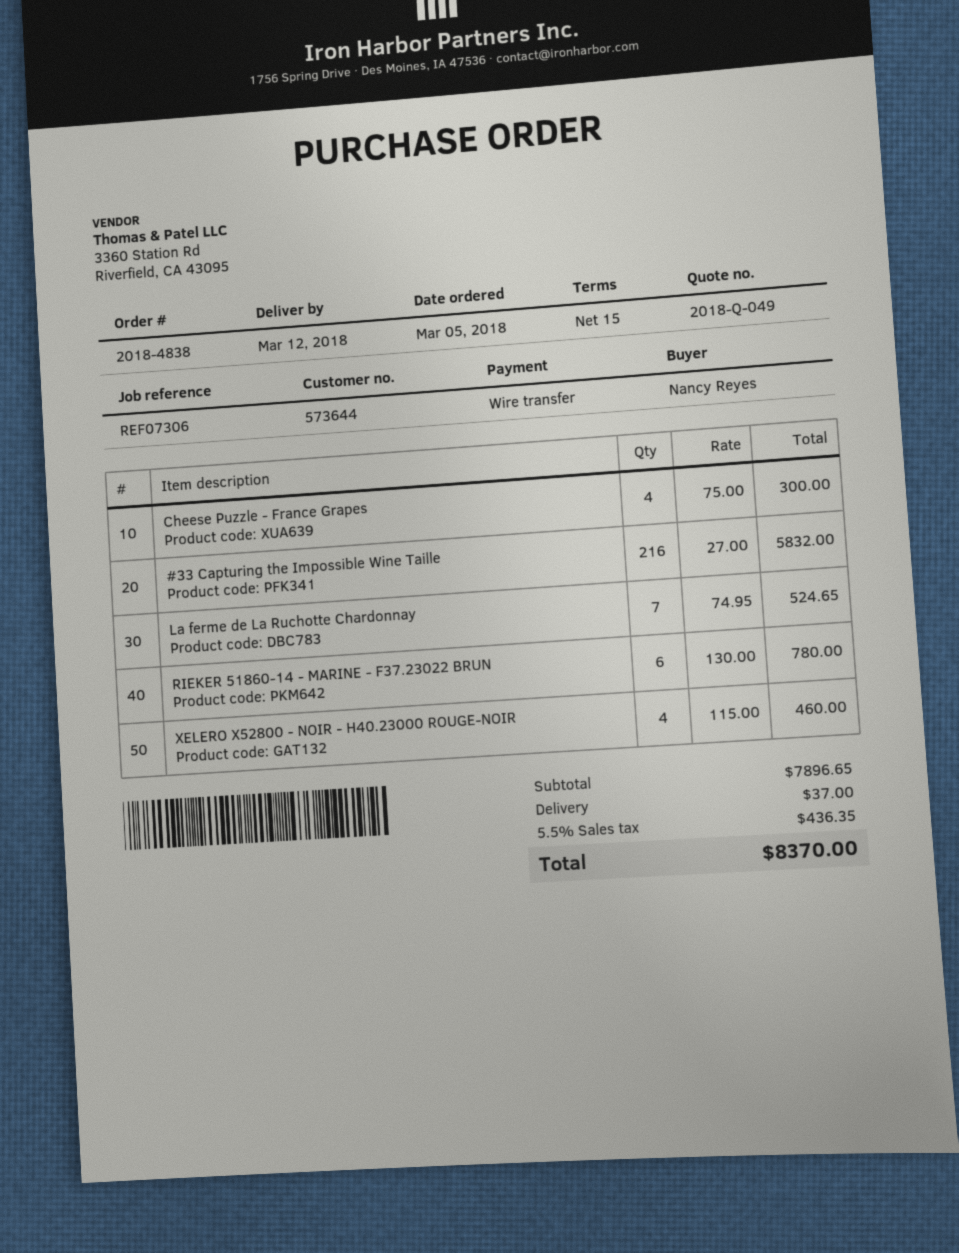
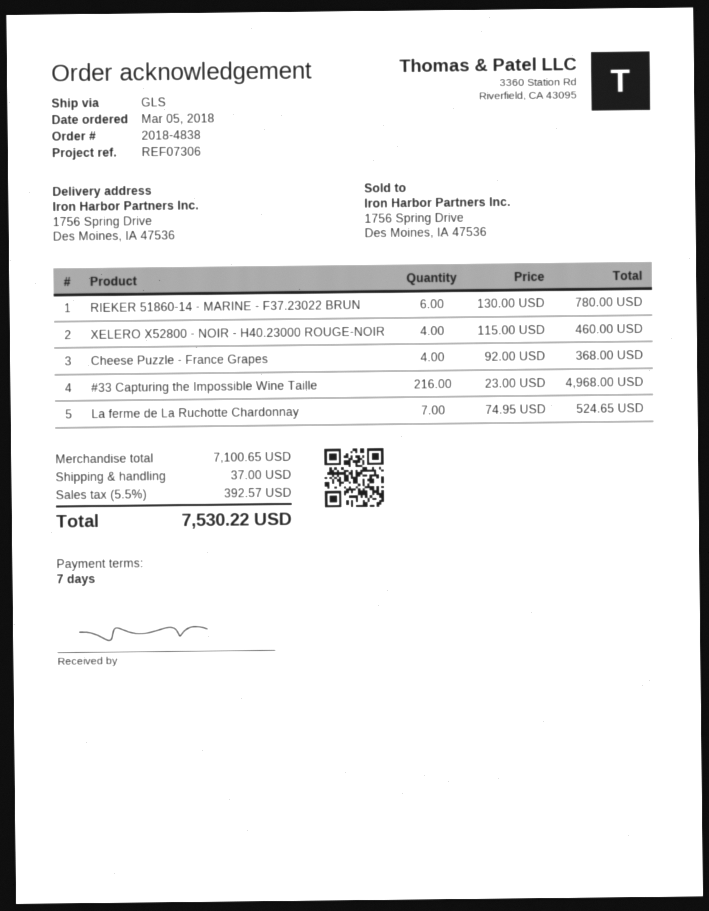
payment terms: 15 days -> 7 days
Cheese Puzzle - France Grapes: 4 x 75.00 = 300.00 -> 4 x 92.00 = 368.00
#33 Capturing the Impossible Wine Taille: 216 x 27.00 = 5832.00 -> 216 x 23.00 = 4968.00
subtotal: 7896.65 -> 7100.65
tax: 5.5% = 436.35 -> 5.5% = 392.57
total: 8370.00 -> 7530.22

